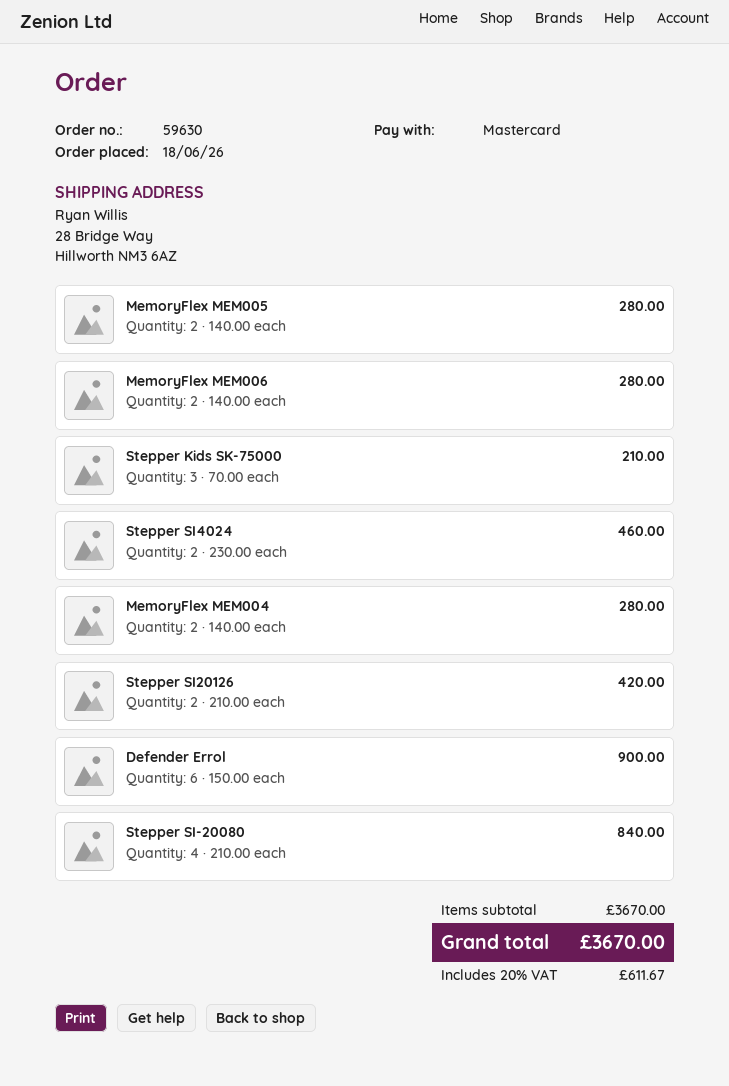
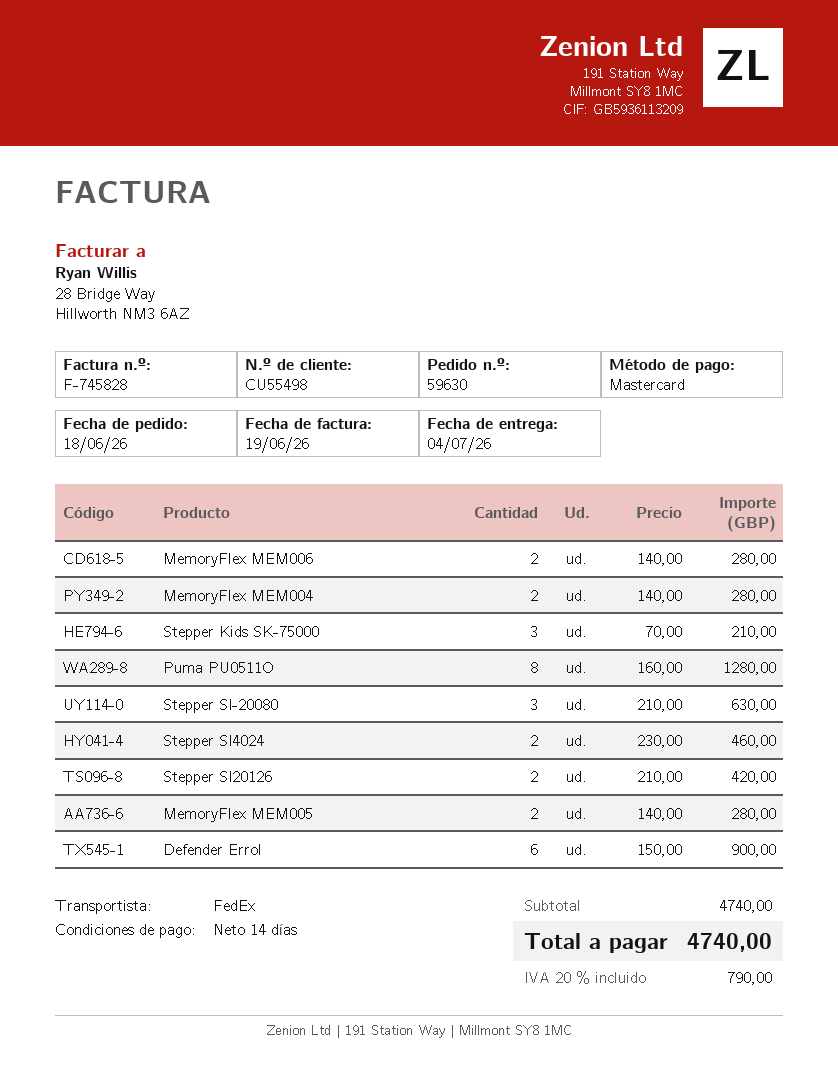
Stepper SI-20080: 4 x 210.00 = 840.00 -> 3 x 210.00 = 630.00
Puma PU0511O: none -> 8 x 160.00 = 1280.00
subtotal: 3670.00 -> 4740.00
tax: 20% = 611.67 -> 20% = 790.00
total: 3670.00 -> 4740.00

